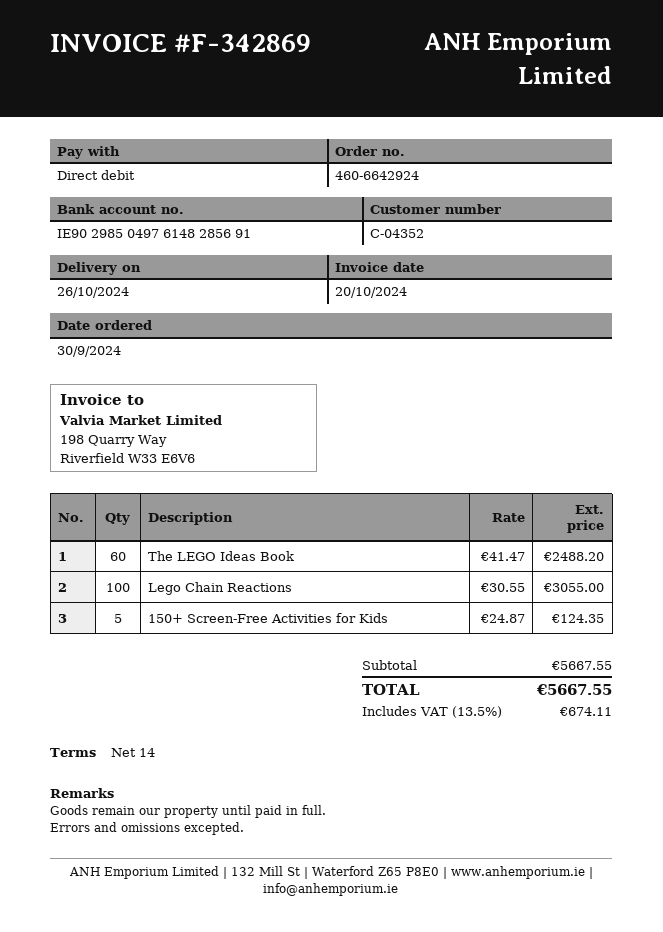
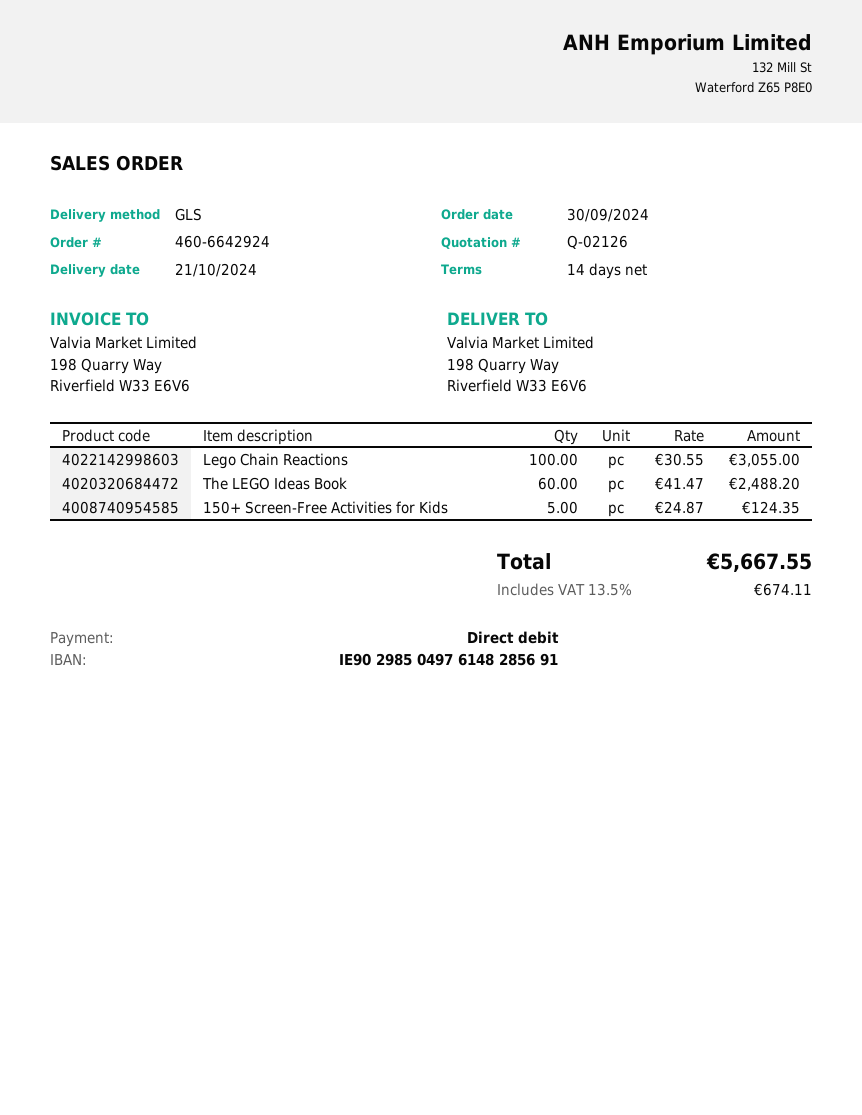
delivery date: 2024-10-26 -> 2024-10-21

